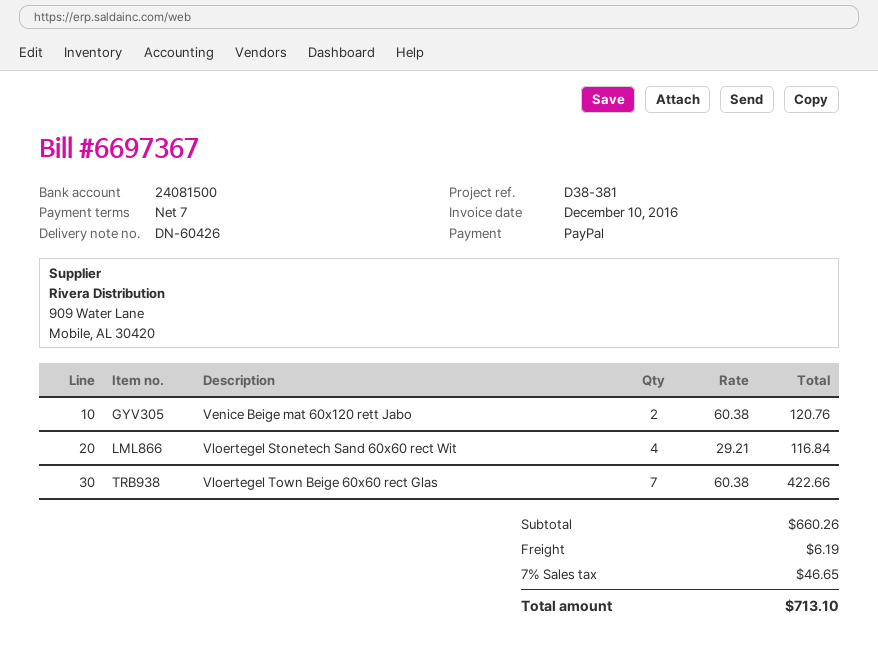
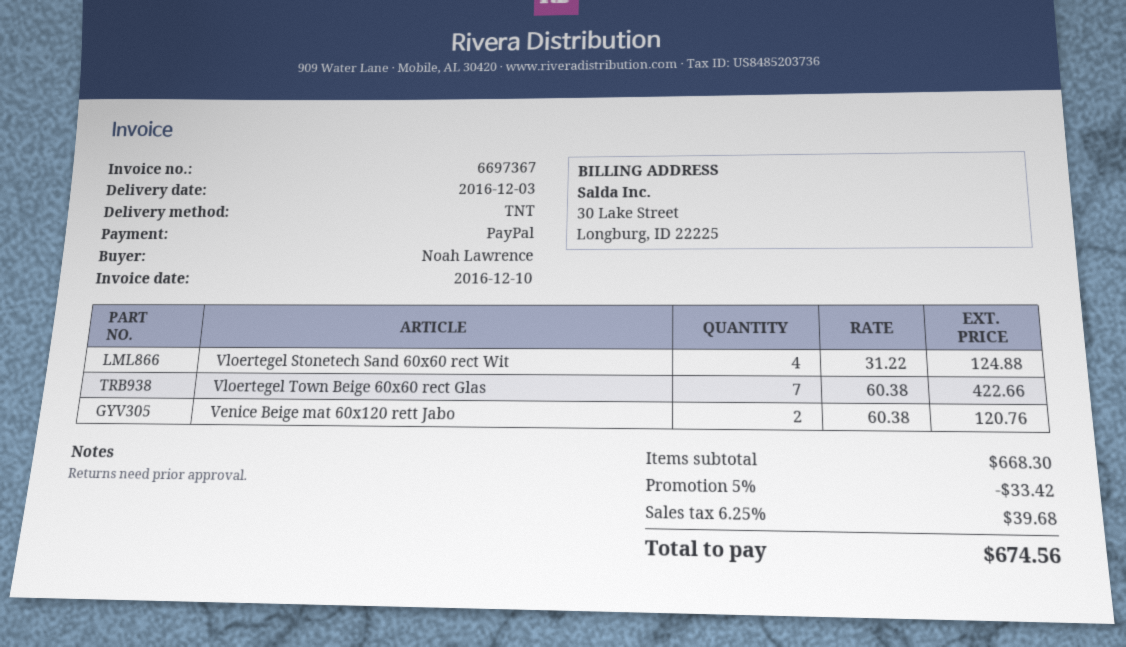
Vloertegel Stonetech Sand 60x60 rect Wit: 4 x 29.21 = 116.84 -> 4 x 31.22 = 124.88
subtotal: 660.26 -> 668.30
discount: none -> 5% = 33.42
shipping: 6.19 -> none
tax: 7% = 46.65 -> 6.25% = 39.68
total: 713.10 -> 674.56

